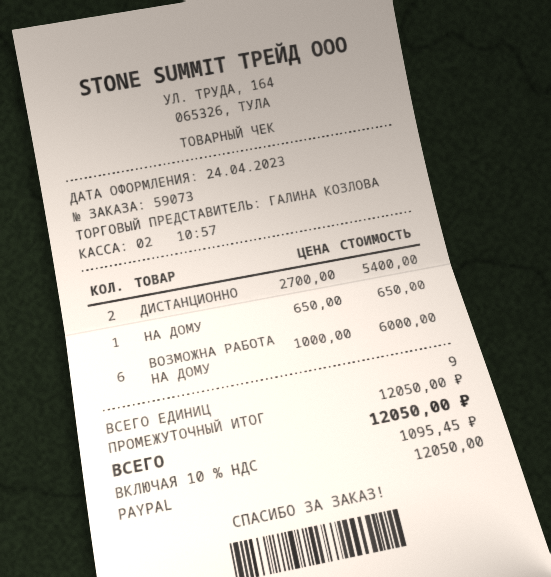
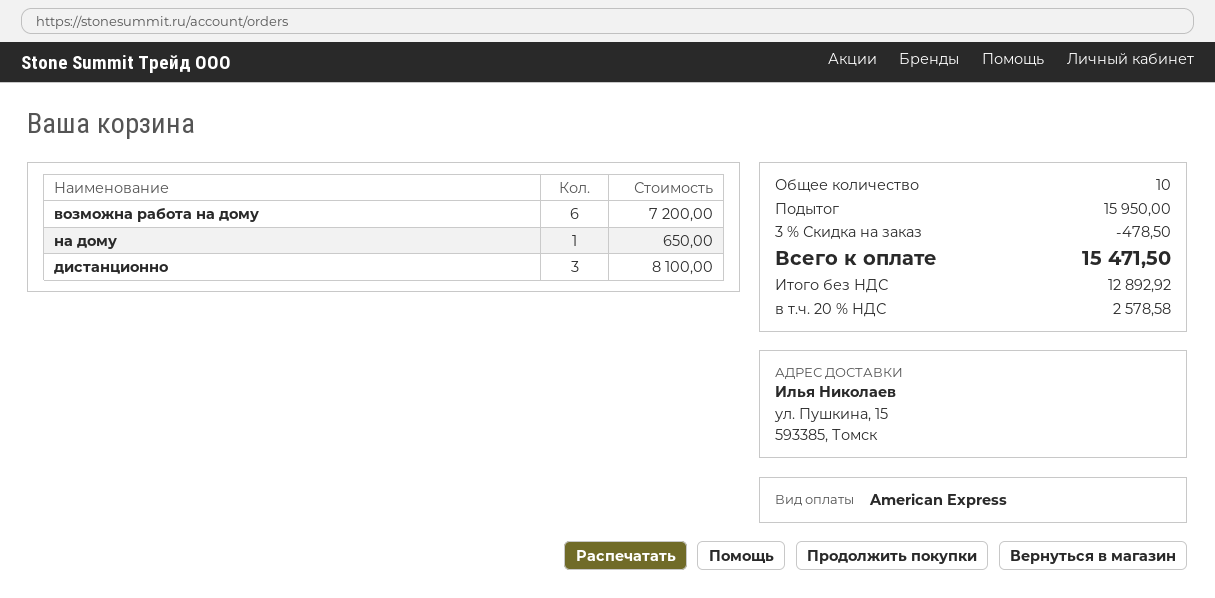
payment method: PayPal -> American Express
ДИСТАНЦИОННО: 2 for 5400.00 -> 3 for 8100.00
ВОЗМОЖНА РАБОТА НА ДОМУ: 6 for 6000.00 -> 6 for 7200.00
total quantity: 9 -> 10
subtotal: 12050.00 -> 15950.00
discount: none -> 3% = 478.50
tax: 10% = 1095.45 -> 20% = 2578.58
total: 12050.00 -> 15471.50

